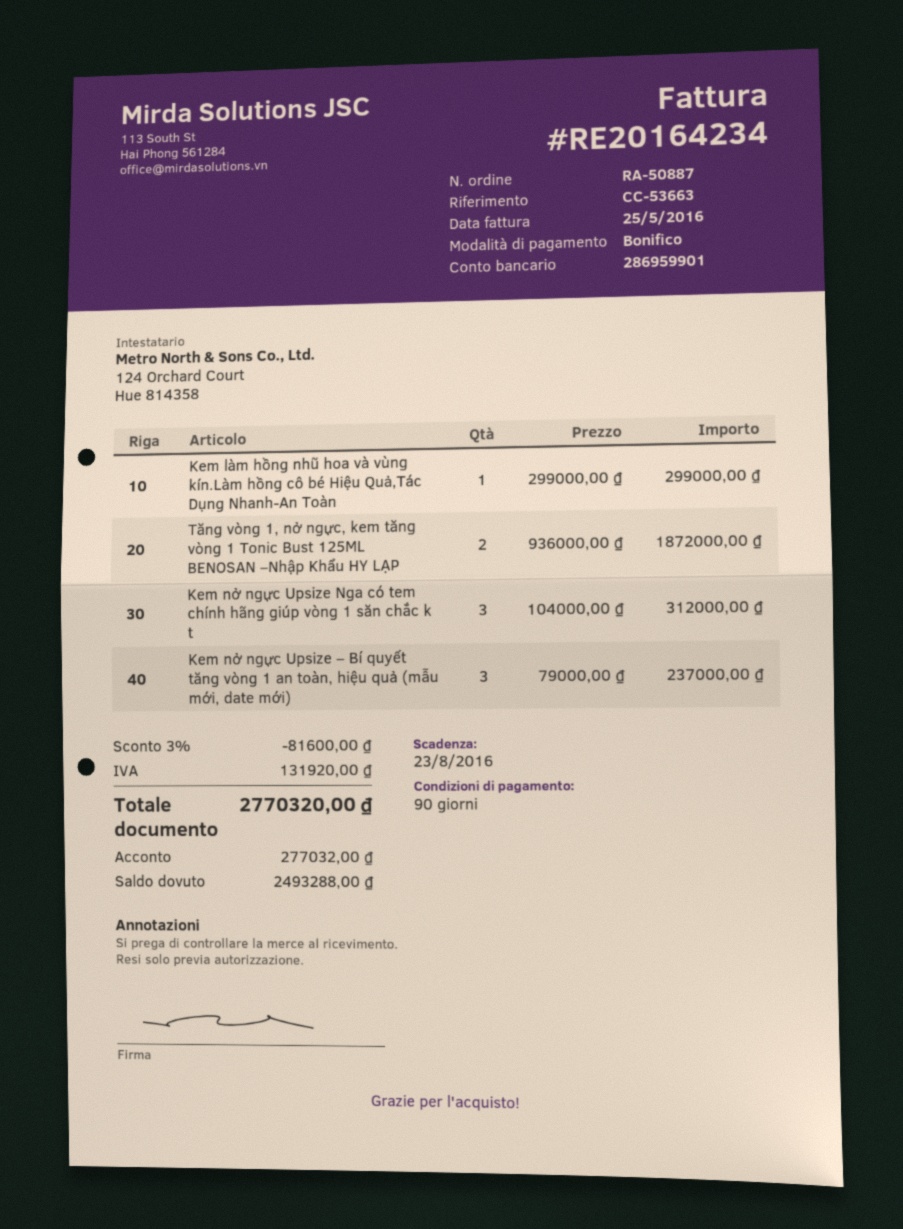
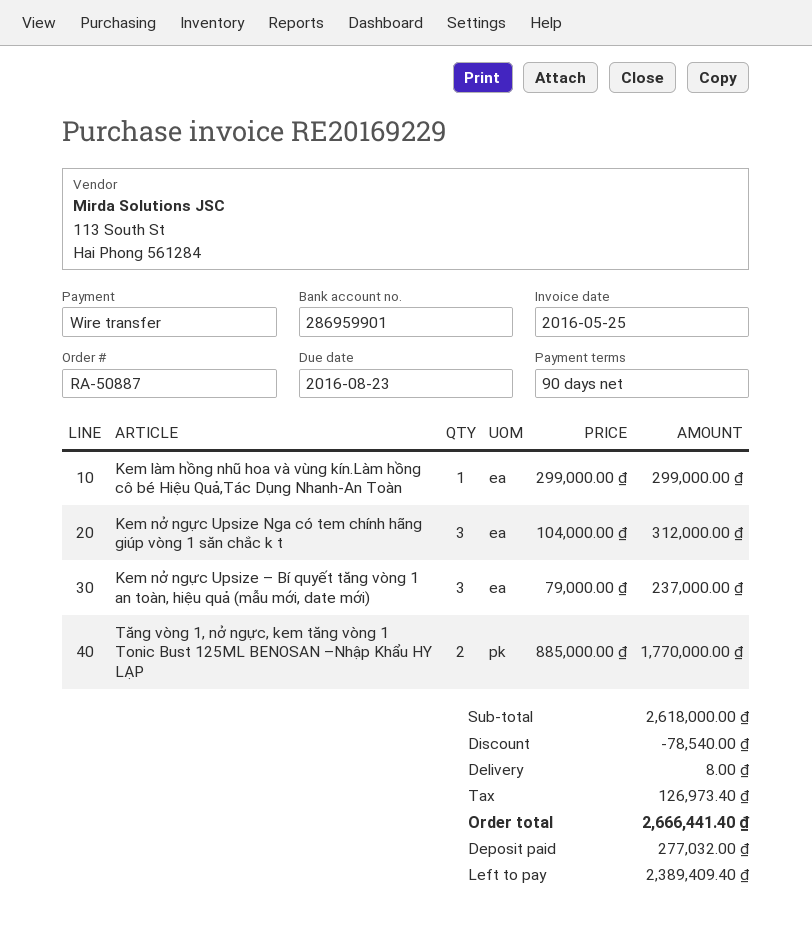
invoice number: RE20164234 -> RE20169229
Tăng vòng 1, nở ngực, kem tăng vòng 1 Tonic Bust 125ML BENOSAN –Nhập Khẩu HY LẠP: 2 x 936000.00 = 1872000.00 -> 2 x 885000.00 = 1770000.00
discount: 81600.00 -> 78540.00
shipping: none -> 8.00
tax: 131920.00 -> 126973.40
total: 2770320.00 -> 2666441.40
balance: 2493288.00 -> 2389409.40

